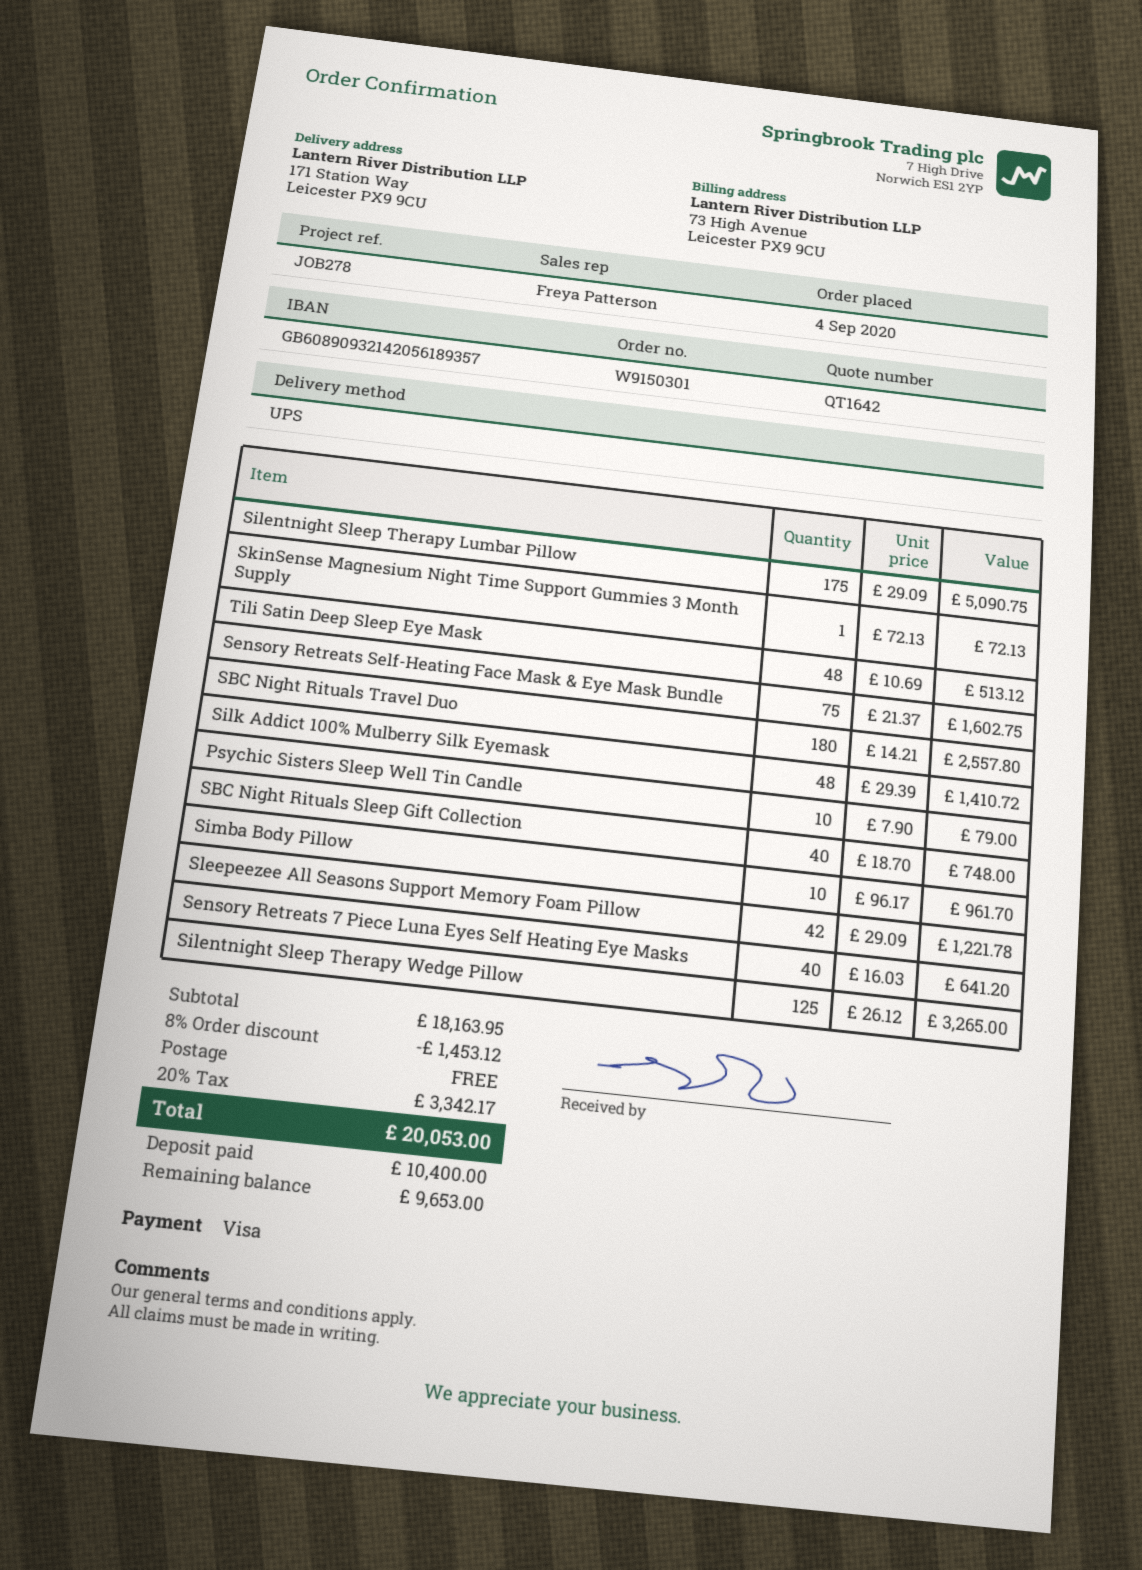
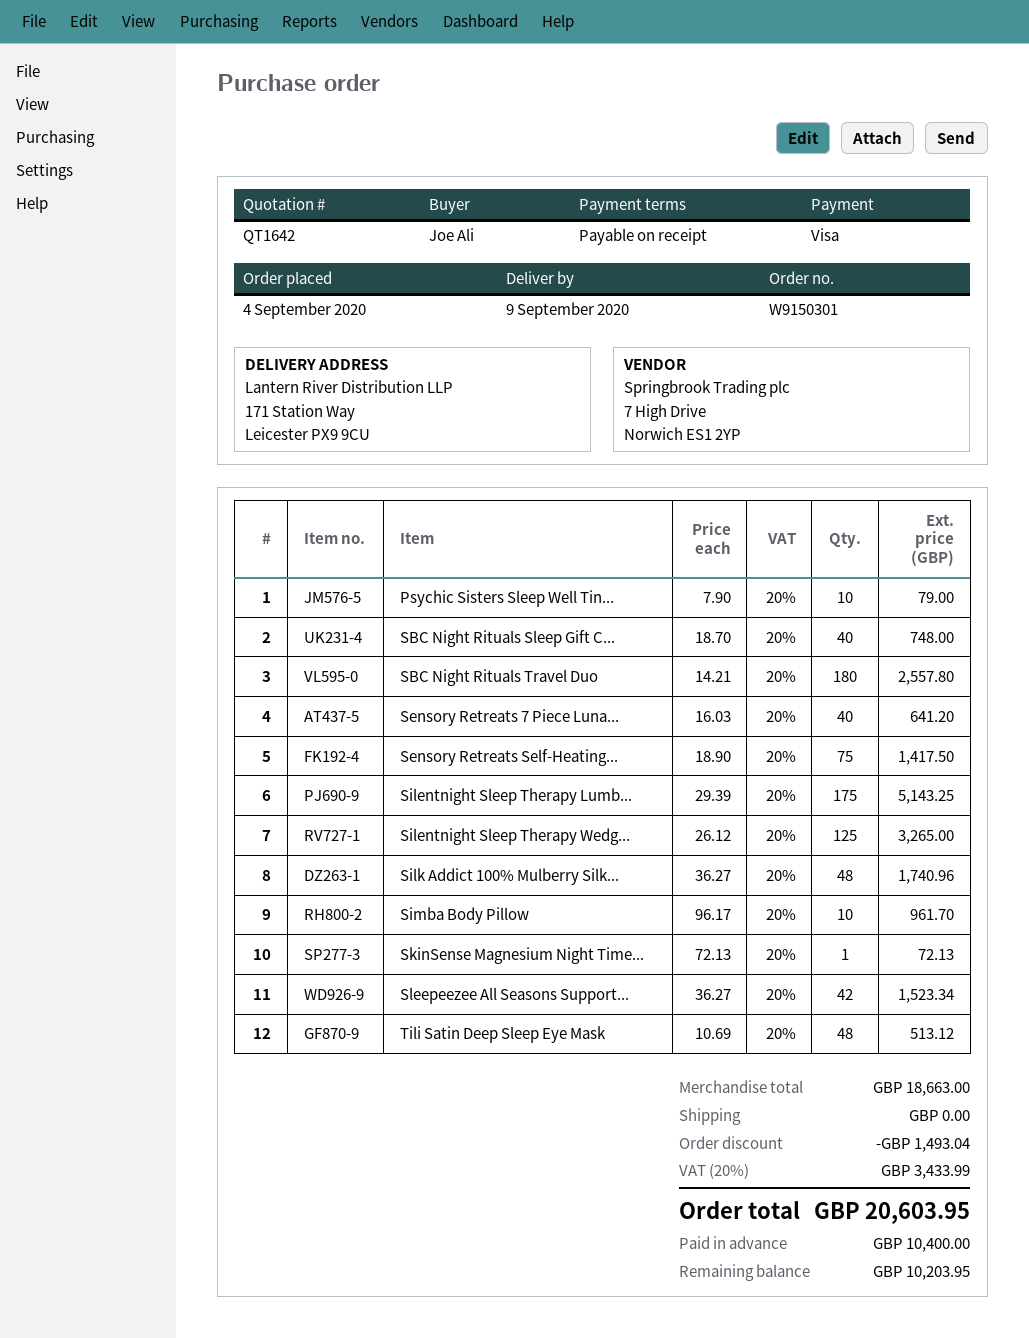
Silentnight Sleep Therapy Lumbar Pillow: 175 x 29.09 = 5090.75 -> 175 x 29.39 = 5143.25
Sensory Retreats Self-Heating Face Mask & Eye Mask Bundle: 75 x 21.37 = 1602.75 -> 75 x 18.90 = 1417.50
Silk Addict 100% Mulberry Silk Eyemask: 48 x 29.39 = 1410.72 -> 48 x 36.27 = 1740.96
Sleepeezee All Seasons Support Memory Foam Pillow: 42 x 29.09 = 1221.78 -> 42 x 36.27 = 1523.34
subtotal: 18163.95 -> 18663.00
discount: 1453.12 -> 1493.04
tax: 20% = 3342.17 -> 20% = 3433.99
total: 20053.00 -> 20603.95
balance: 9653.00 -> 10203.95

